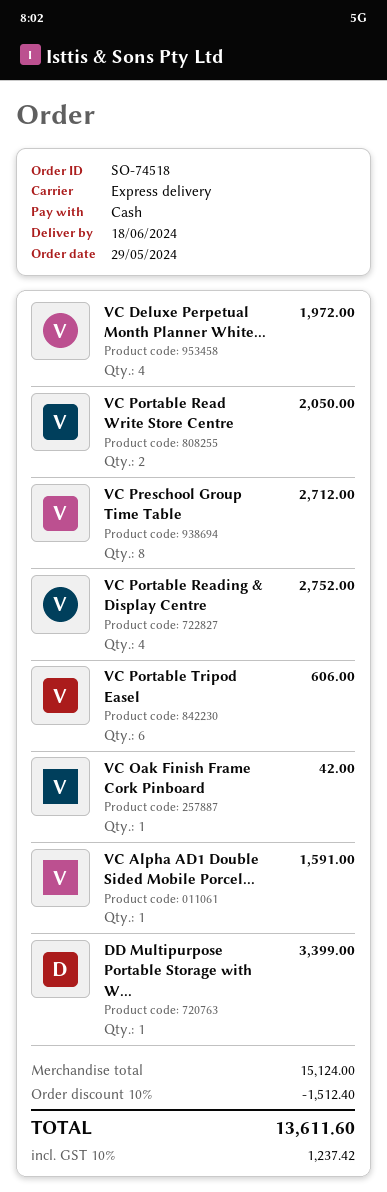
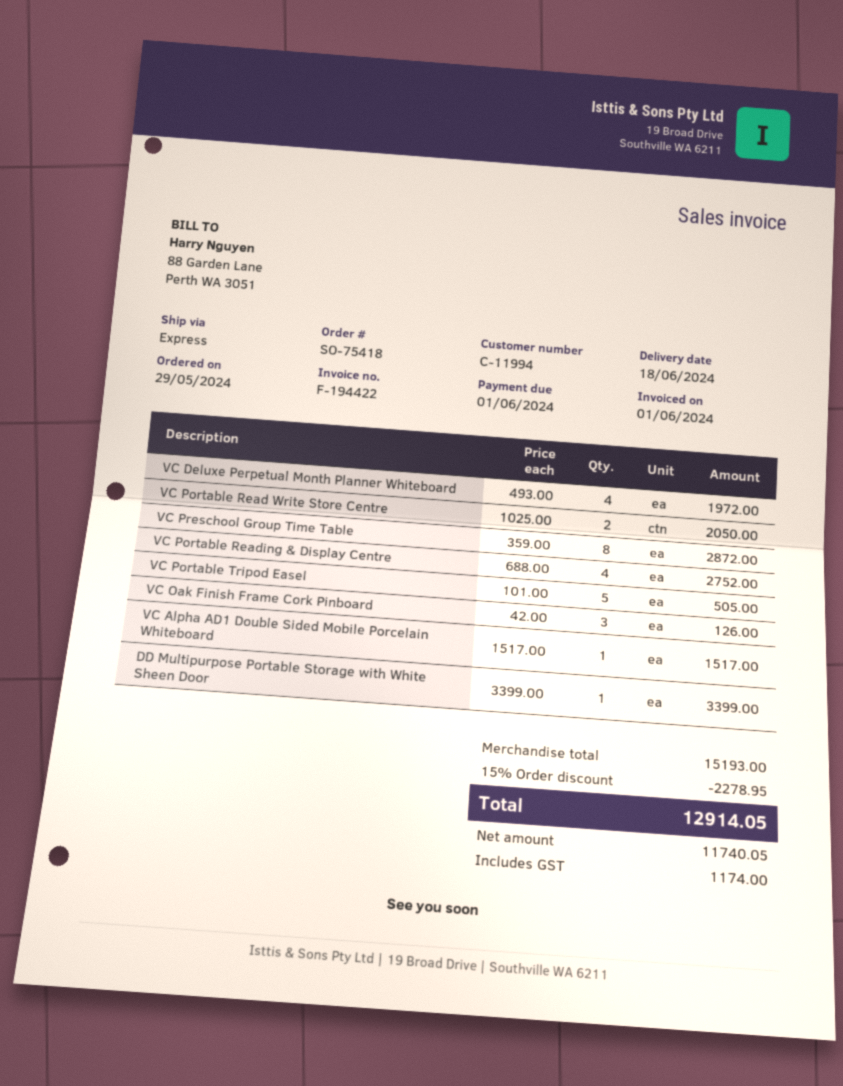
order number: SO-74518 -> SO-75418
VC Preschool Group Time Table: 8 for 2712.00 -> 8 for 2872.00
VC Portable Tripod Easel: 6 for 606.00 -> 5 for 505.00
VC Oak Finish Frame Cork Pinboard: 1 for 42.00 -> 3 for 126.00
VC Alpha AD1 Double Sided Mobile Porcel...: 1 for 1591.00 -> 1 for 1517.00
subtotal: 15124.00 -> 15193.00
discount: 10% = 1512.40 -> 15% = 2278.95
tax: 1237.42 -> 1174.00
total: 13611.60 -> 12914.05

